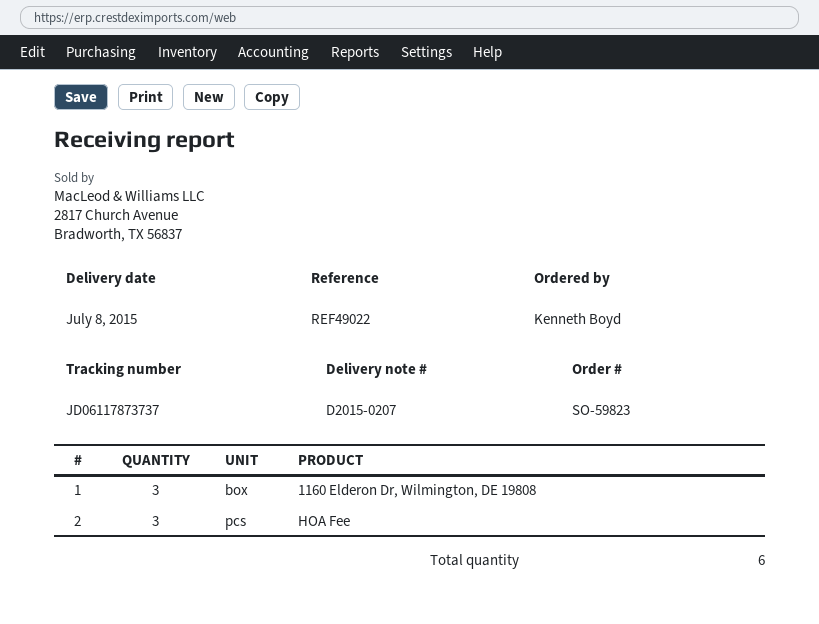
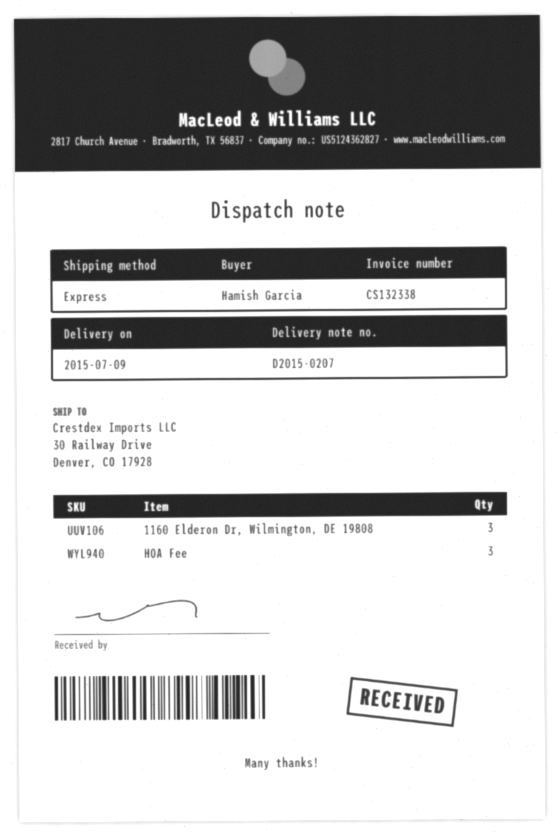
delivery date: 2015-07-08 -> 2015-07-09
ordered by: Kenneth Boyd -> Hamish Garcia

